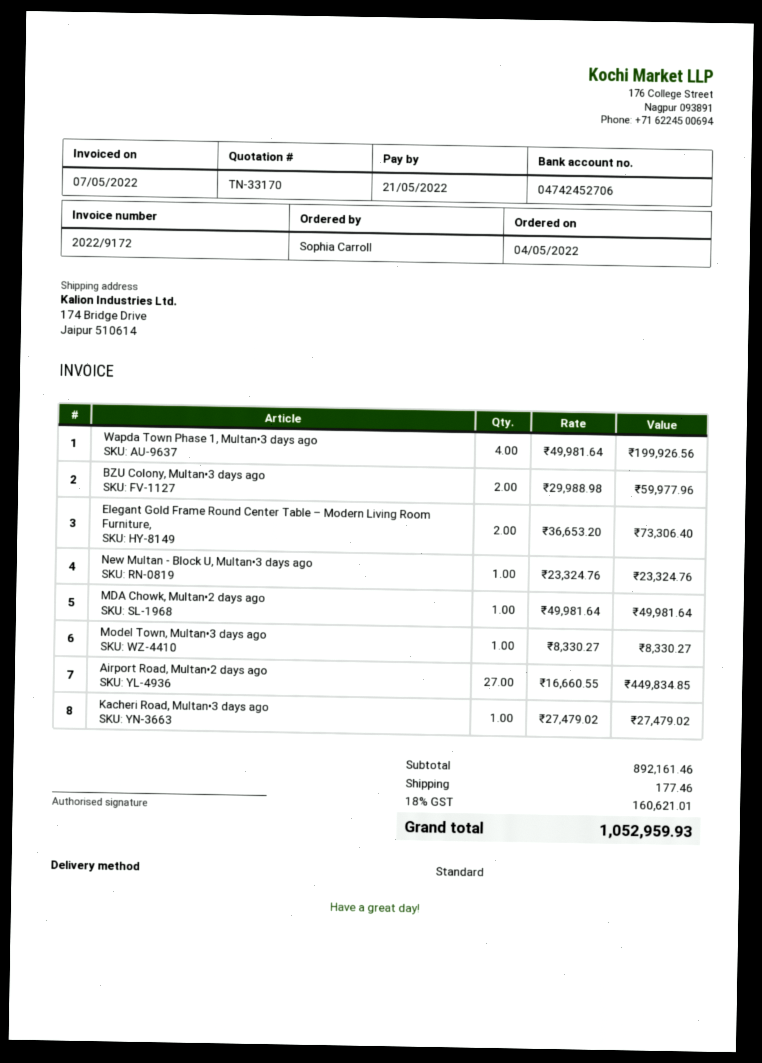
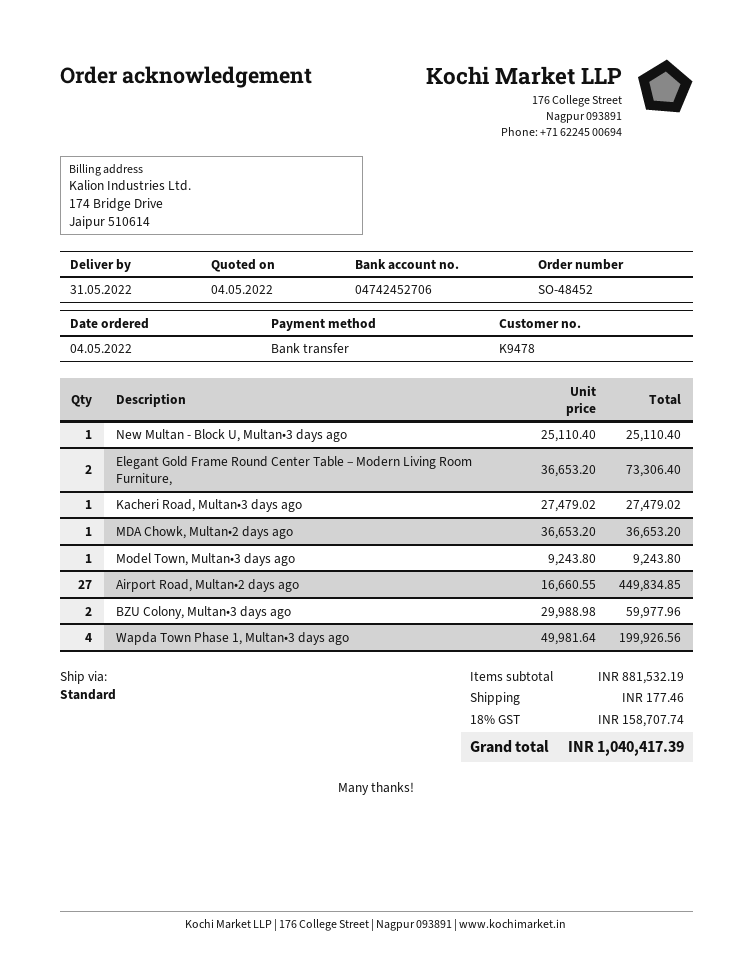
New Multan - Block U, Multan•3 days ago: 1 x 23324.76 = 23324.76 -> 1 x 25110.40 = 25110.40
MDA Chowk, Multan•2 days ago: 1 x 49981.64 = 49981.64 -> 1 x 36653.20 = 36653.20
Model Town, Multan•3 days ago: 1 x 8330.27 = 8330.27 -> 1 x 9243.80 = 9243.80
subtotal: 892161.46 -> 881532.19
tax: 18% = 160621.01 -> 18% = 158707.74
total: 1052959.93 -> 1040417.39

